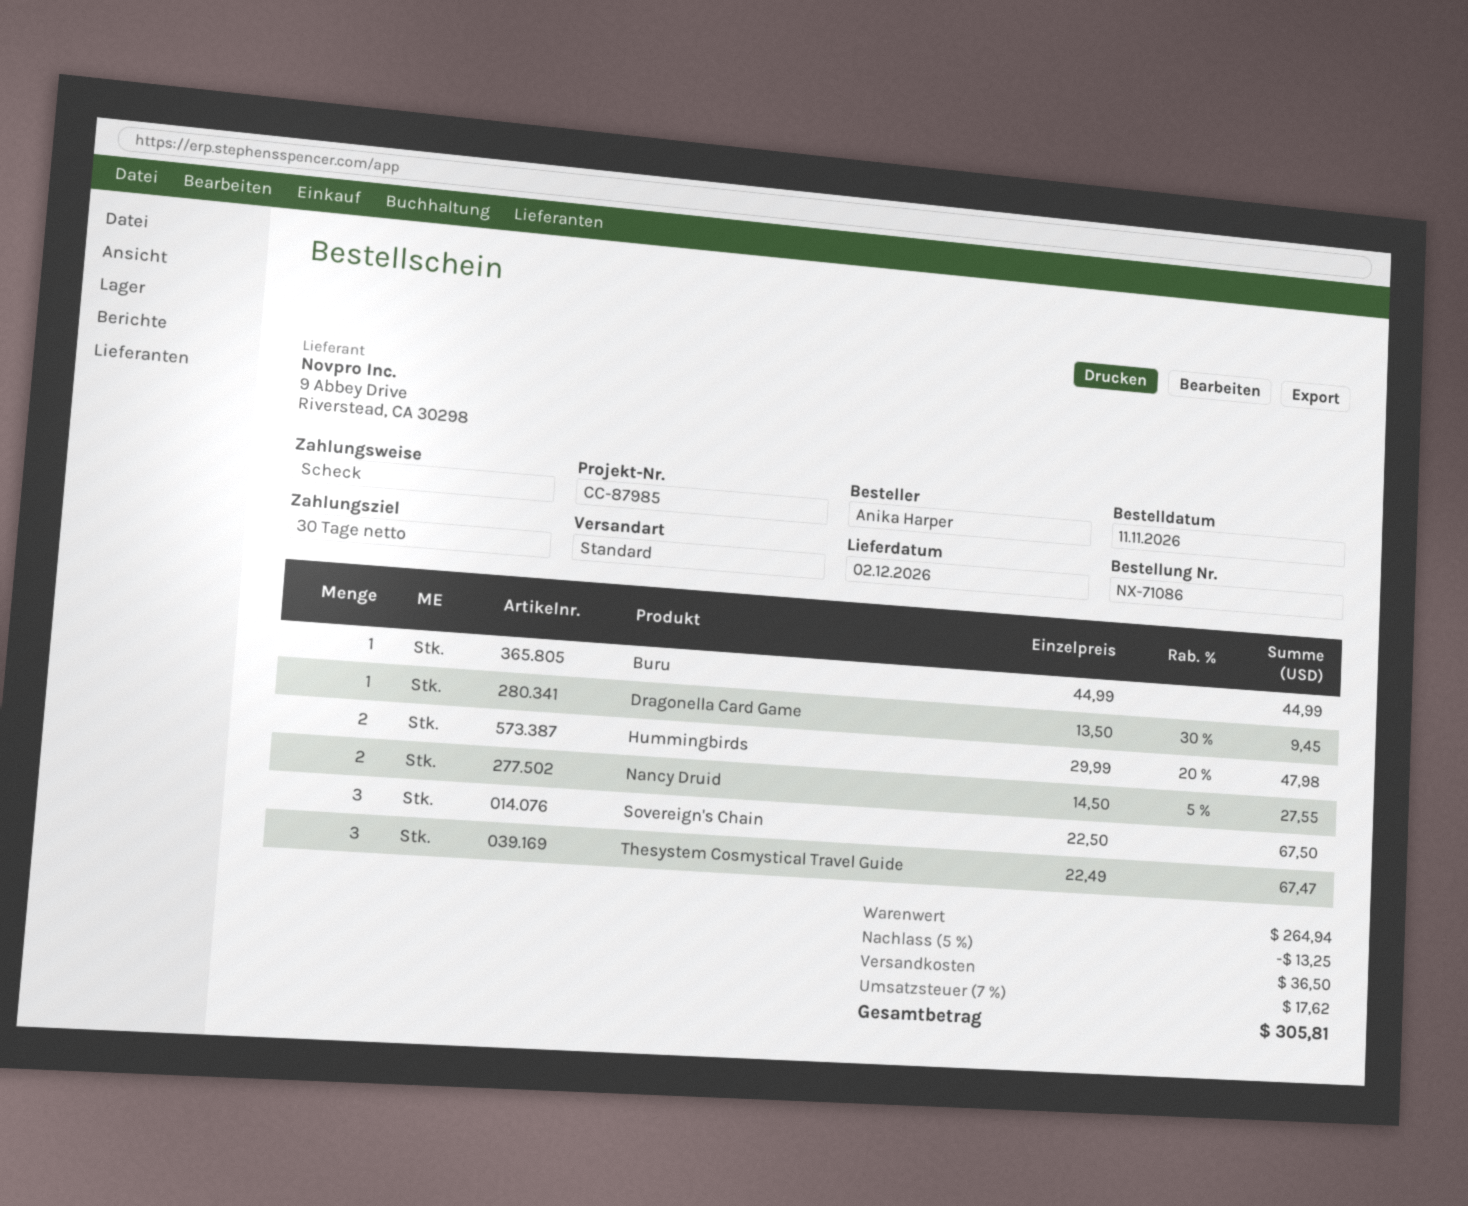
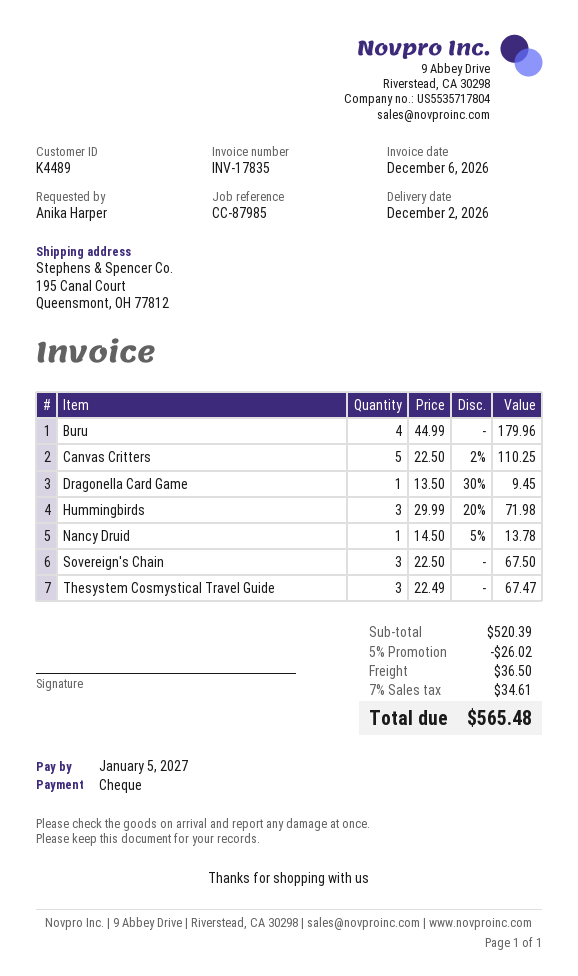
Buru: 1 x 44.99 = 44.99 -> 4 x 44.99 = 179.96
Hummingbirds: 2 x 29.99 - 20% = 47.98 -> 3 x 29.99 - 20% = 71.98
Nancy Druid: 2 x 14.50 - 5% = 27.55 -> 1 x 14.50 - 5% = 13.78
Canvas Critters: none -> 5 x 22.50 - 2% = 110.25
subtotal: 264.94 -> 520.39
discount: 5% = 13.25 -> 5% = 26.02
tax: 7% = 17.62 -> 7% = 34.61
total: 305.81 -> 565.48

